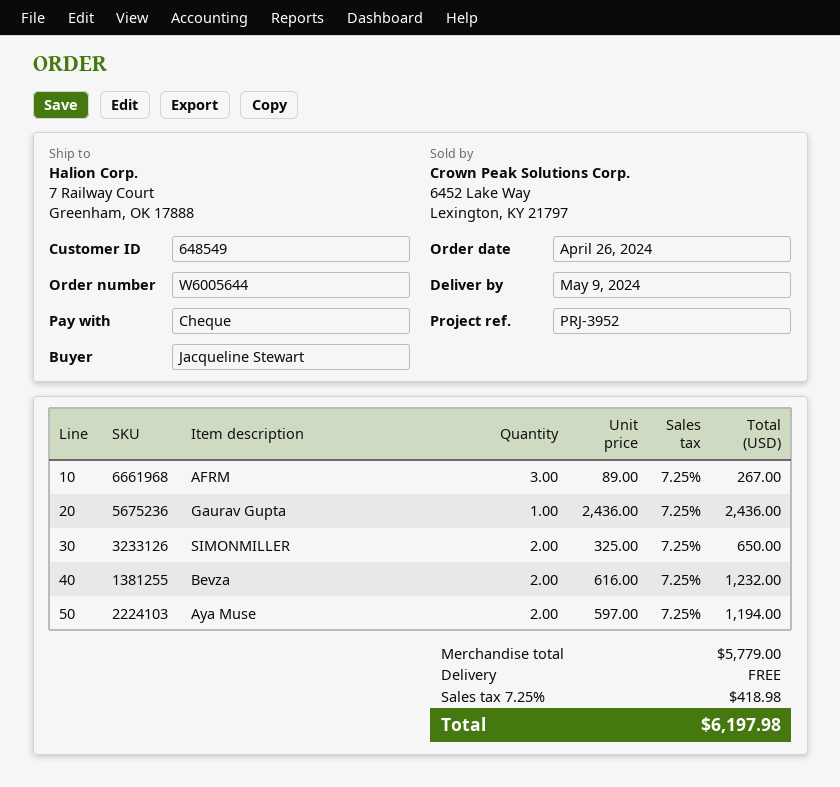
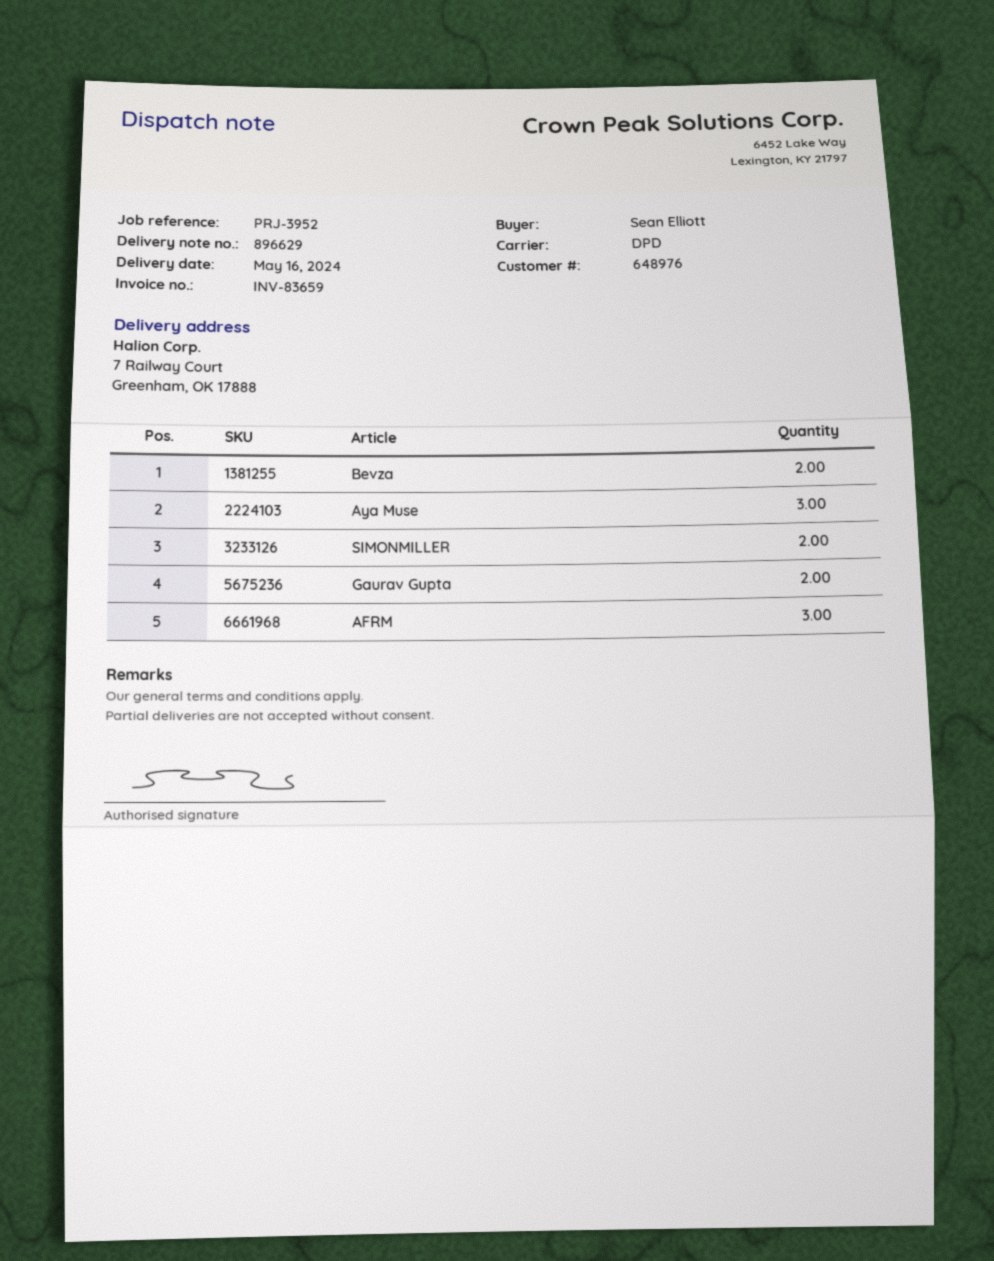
delivery date: 2024-05-09 -> 2024-05-16
customer number: 648549 -> 648976
ordered by: Jacqueline Stewart -> Sean Elliott
Gaurav Gupta: 1 -> 2
Aya Muse: 2 -> 3

